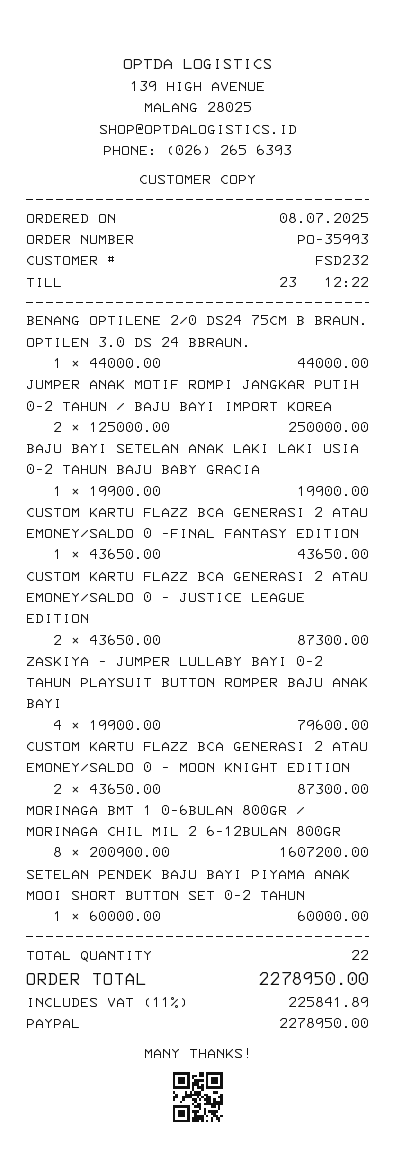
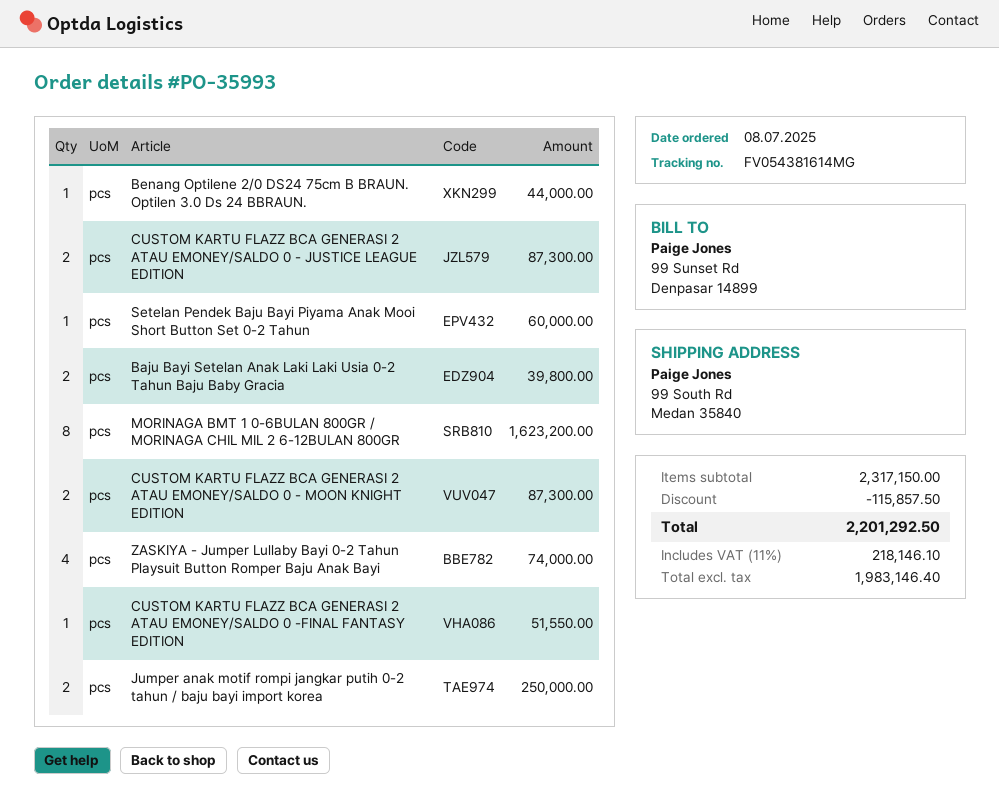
BAJU BAYI SETELAN ANAK LAKI LAKI USIA 0-2 TAHUN BAJU BABY GRACIA: 1 for 19900.00 -> 2 for 39800.00
CUSTOM KARTU FLAZZ BCA GENERASI 2 ATAU EMONEY/SALDO 0 -FINAL FANTASY EDITION: 1 for 43650.00 -> 1 for 51550.00
ZASKIYA - JUMPER LULLABY BAYI 0-2 TAHUN PLAYSUIT BUTTON ROMPER BAJU ANAK BAYI: 4 for 79600.00 -> 4 for 74000.00
MORINAGA BMT 1 0-6BULAN 800GR / MORINAGA CHIL MIL 2 6-12BULAN 800GR: 8 for 1607200.00 -> 8 for 1623200.00
discount: none -> 115857.50
tax: 11% = 225841.89 -> 11% = 218146.10
total: 2278950.00 -> 2201292.50

